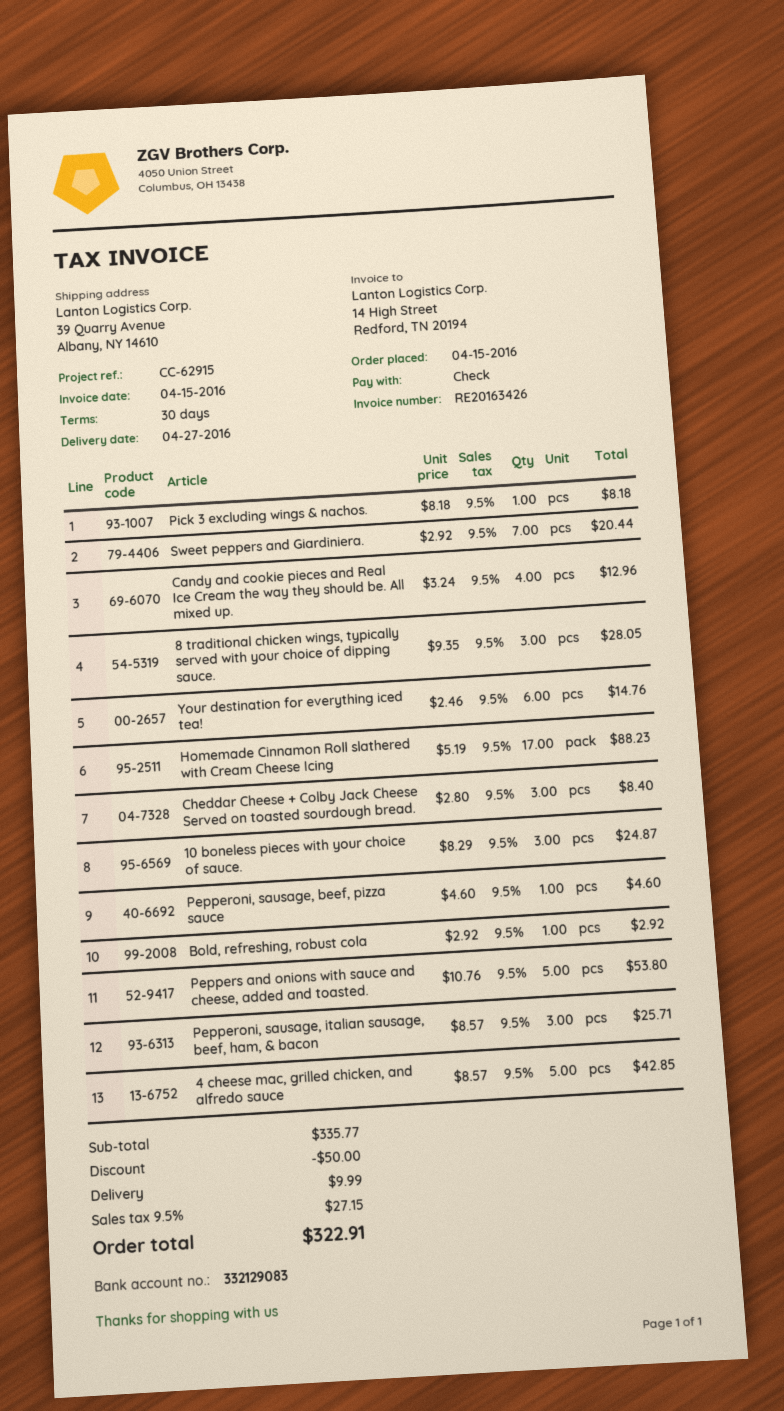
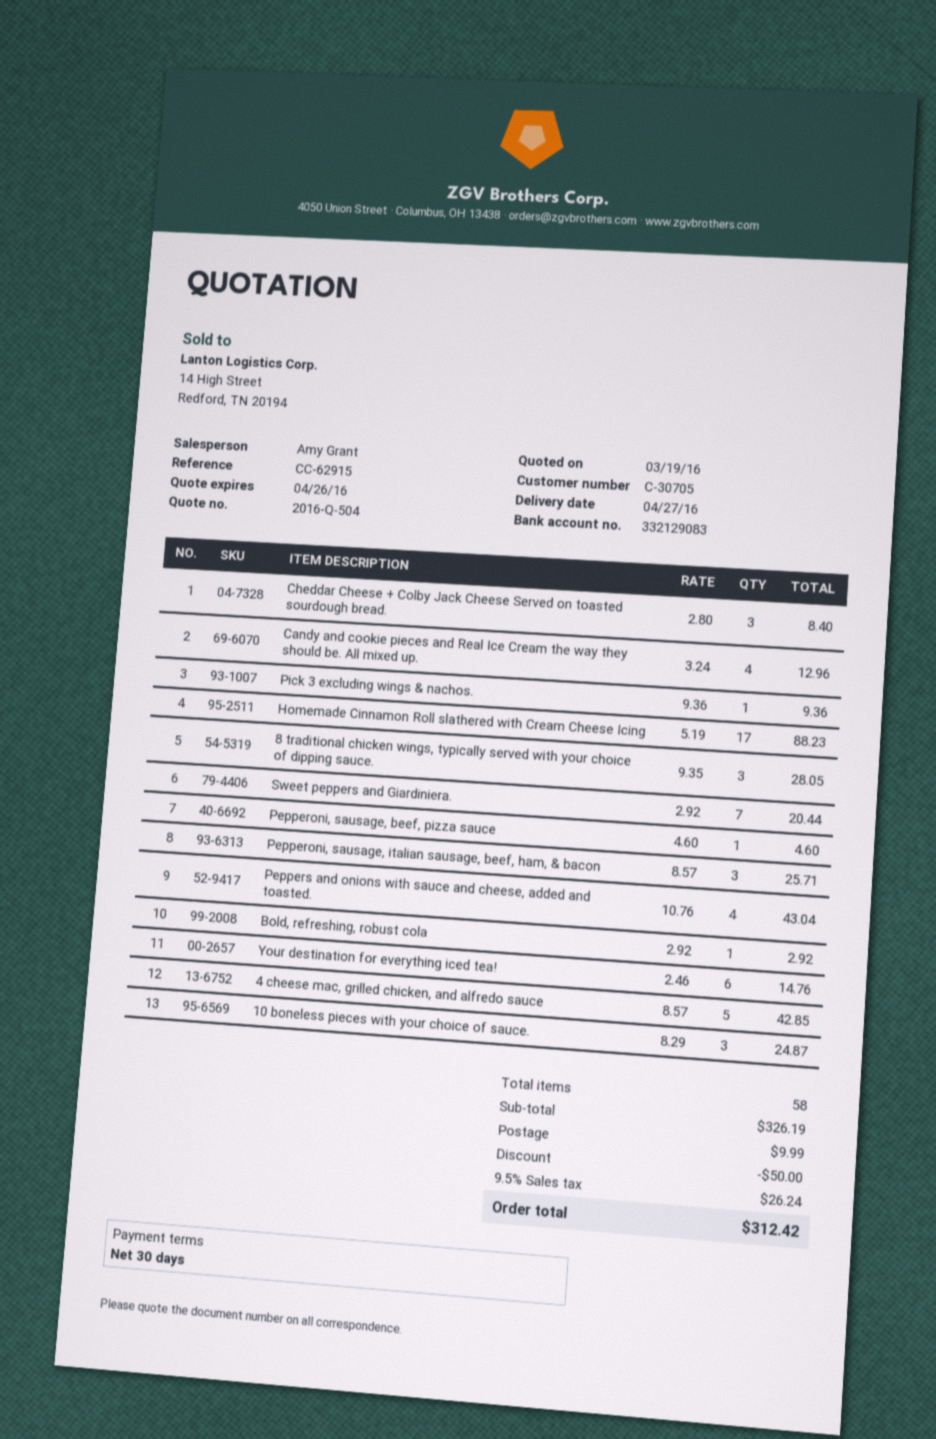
Pick 3 excluding wings & nachos.: 1 x 8.18 = 8.18 -> 1 x 9.36 = 9.36
Peppers and onions with sauce and cheese, added and toasted.: 5 x 10.76 = 53.80 -> 4 x 10.76 = 43.04
subtotal: 335.77 -> 326.19
tax: 9.5% = 27.15 -> 9.5% = 26.24
total: 322.91 -> 312.42

